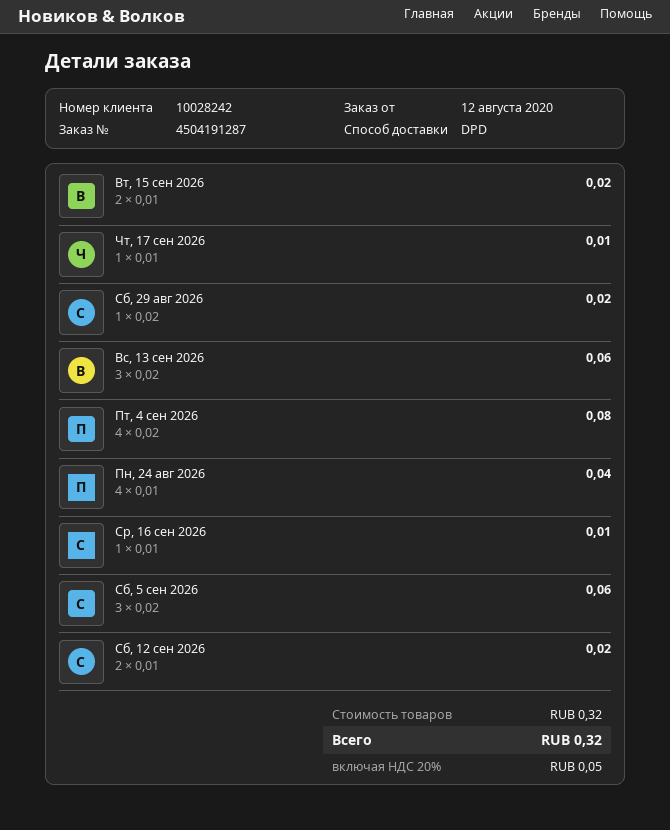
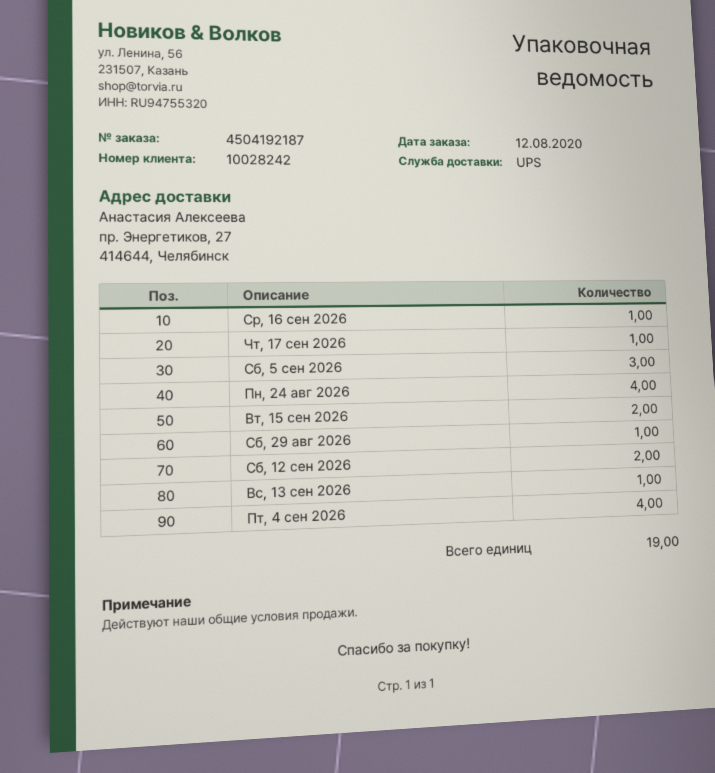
order number: 4504191287 -> 4504192187
shipping method: DPD -> UPS
Вс, 13 сен 2026: 3 -> 1

